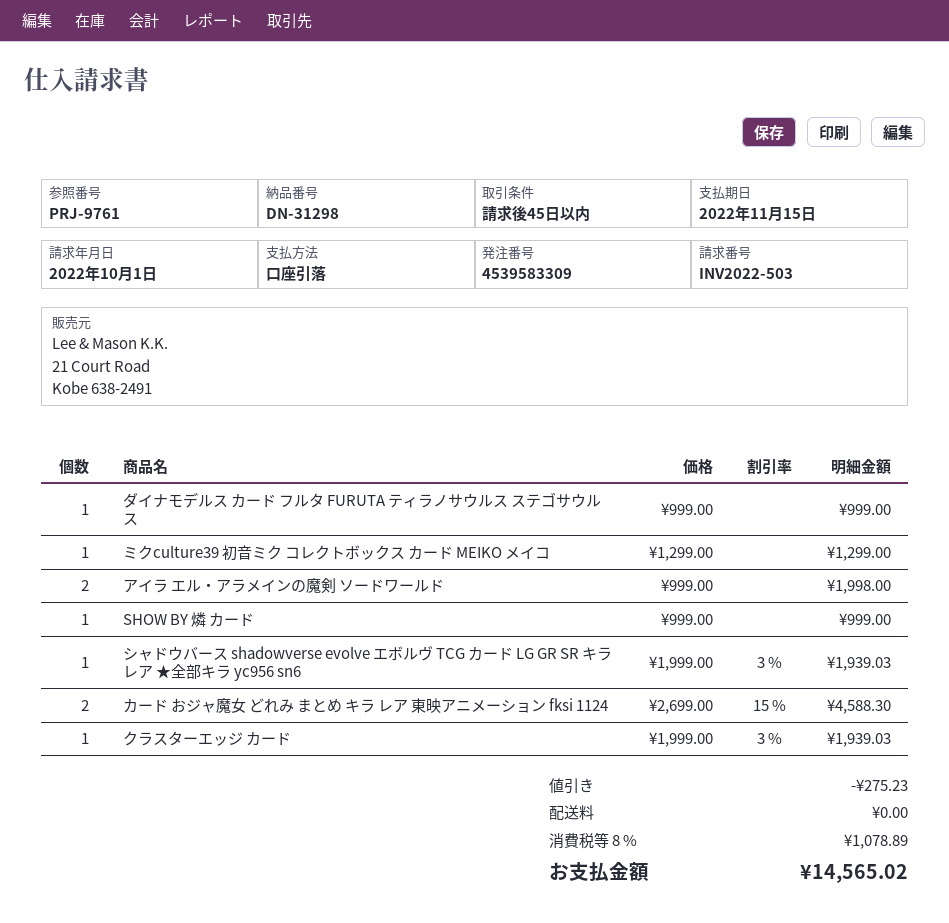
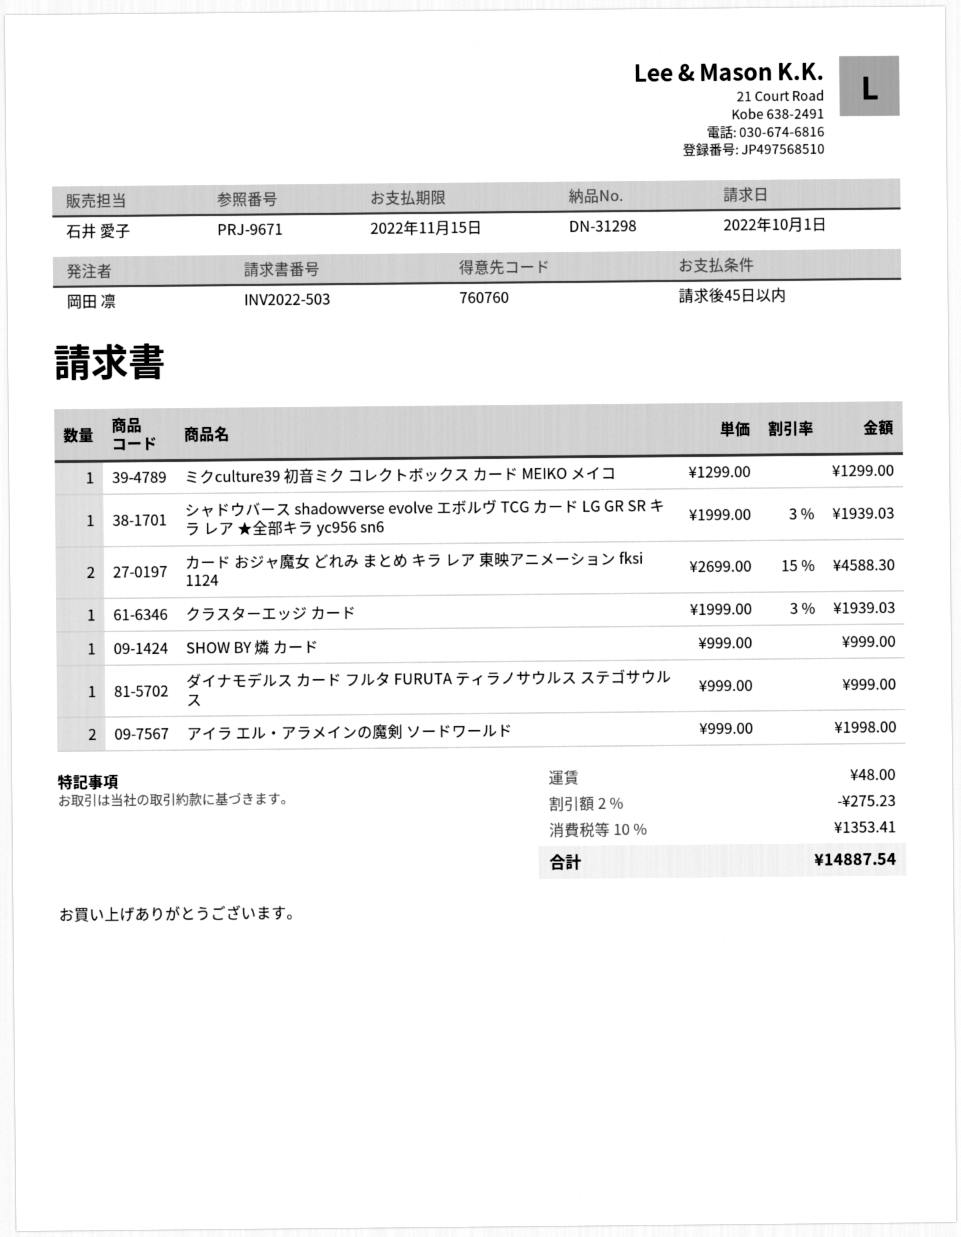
reference: PRJ-9761 -> PRJ-9671
shipping: 0.00 -> 48.00
tax: 8% = 1078.89 -> 10% = 1353.41
total: 14565.02 -> 14887.54

